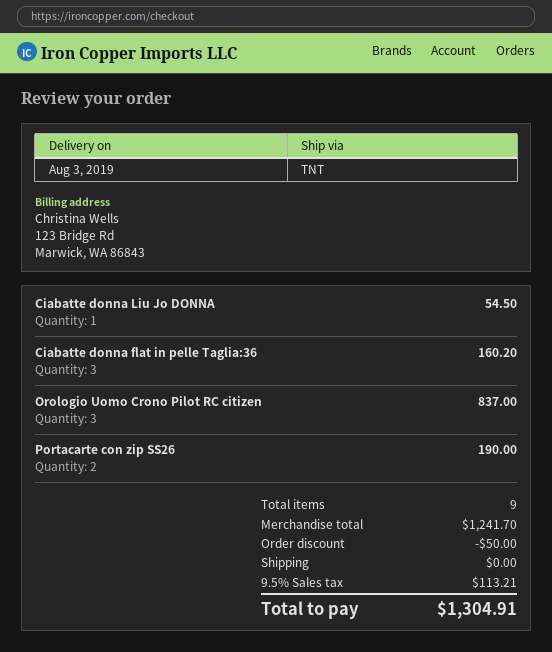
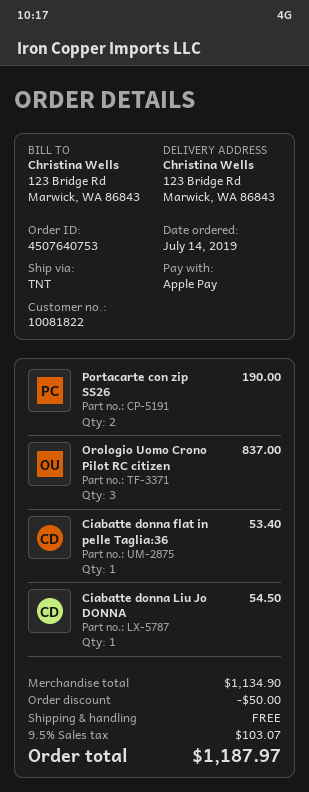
Ciabatte donna flat in pelle Taglia:36: 3 for 160.20 -> 1 for 53.40
subtotal: 1241.70 -> 1134.90
tax: 9.5% = 113.21 -> 9.5% = 103.07
total: 1304.91 -> 1187.97

